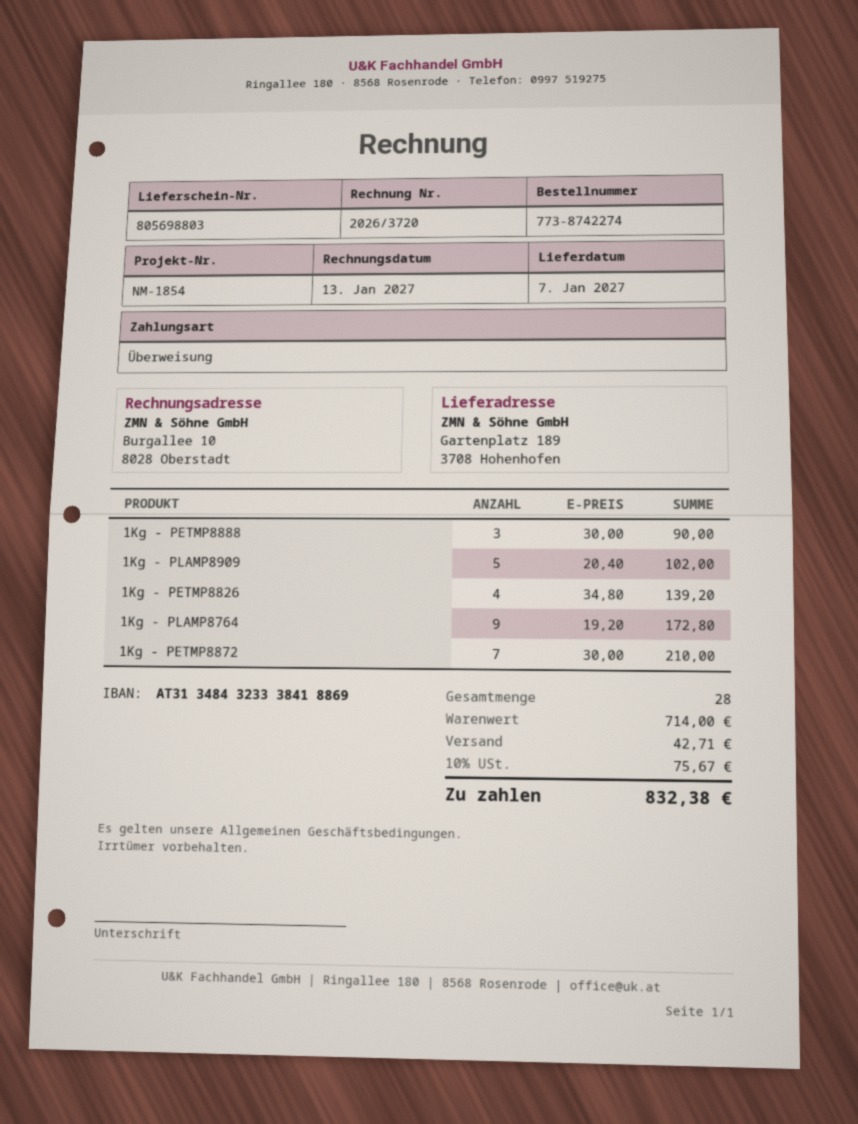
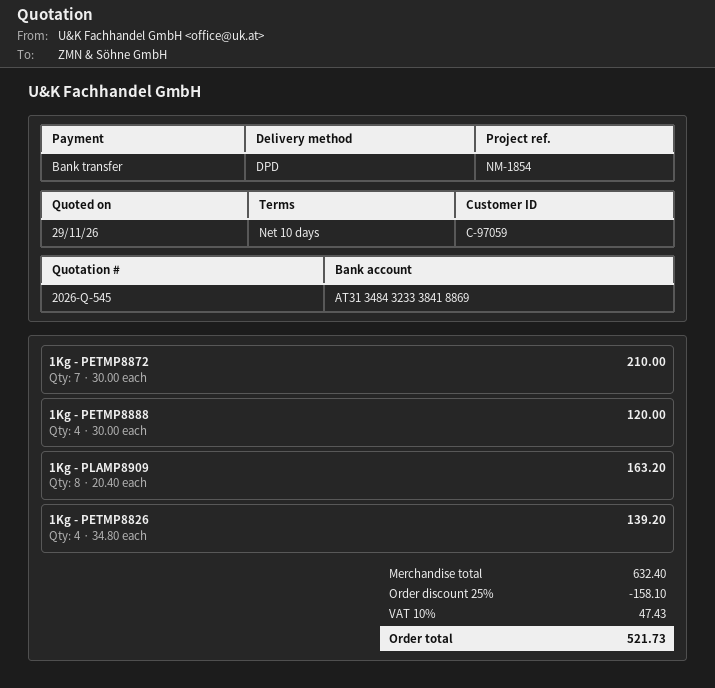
1Kg - PETMP8888: 3 x 30.00 = 90.00 -> 4 x 30.00 = 120.00
1Kg - PLAMP8909: 5 x 20.40 = 102.00 -> 8 x 20.40 = 163.20
1Kg - PLAMP8764: 9 x 19.20 = 172.80 -> none
subtotal: 714.00 -> 632.40
discount: none -> 25% = 158.10
shipping: 42.71 -> none
tax: 10% = 75.67 -> 10% = 47.43
total: 832.38 -> 521.73

